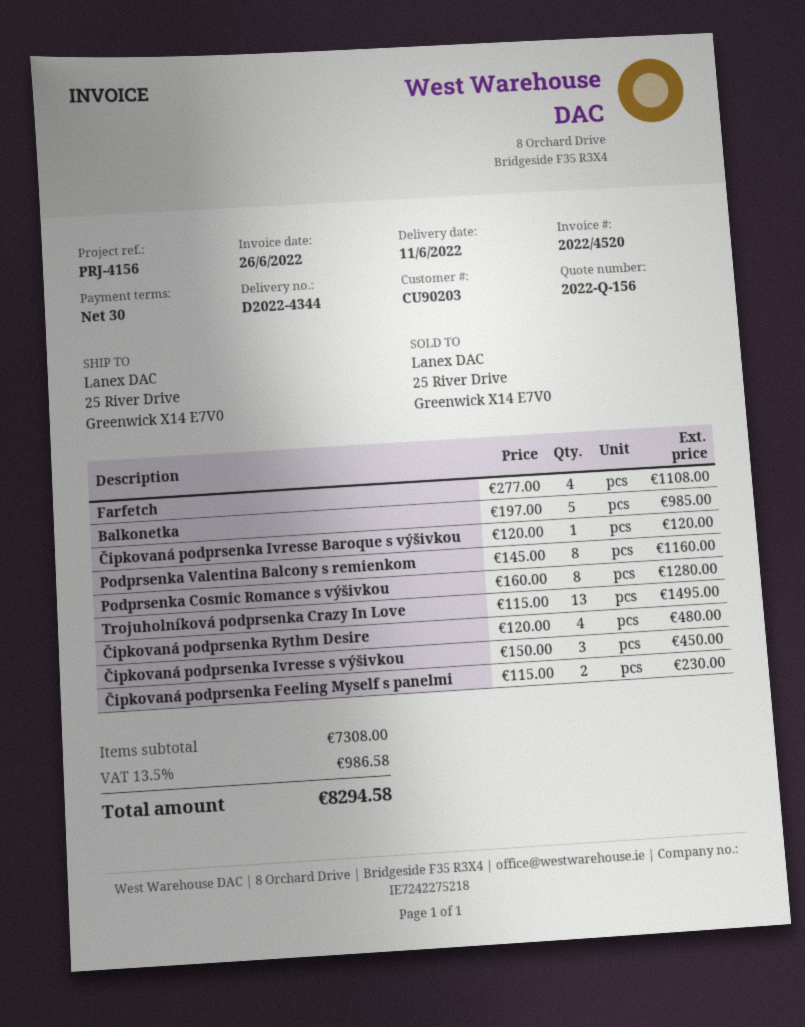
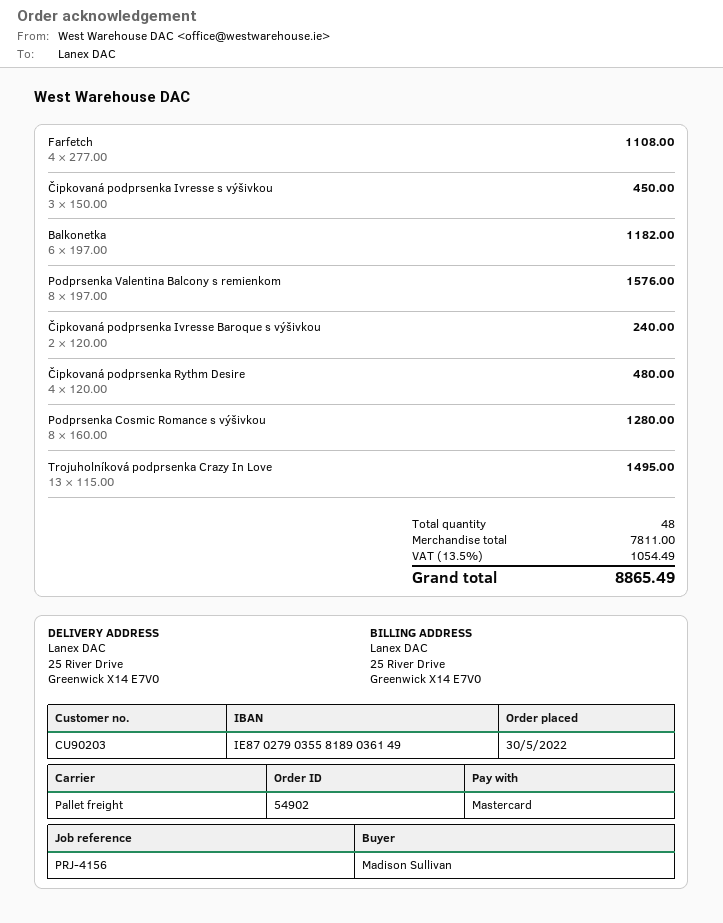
Balkonetka: 5 x 197.00 = 985.00 -> 6 x 197.00 = 1182.00
Čipkovaná podprsenka Ivresse Baroque s výšivkou: 1 x 120.00 = 120.00 -> 2 x 120.00 = 240.00
Podprsenka Valentina Balcony s remienkom: 8 x 145.00 = 1160.00 -> 8 x 197.00 = 1576.00
Čipkovaná podprsenka Feeling Myself s panelmi: 2 x 115.00 = 230.00 -> none
subtotal: 7308.00 -> 7811.00
tax: 13.5% = 986.58 -> 13.5% = 1054.49
total: 8294.58 -> 8865.49

